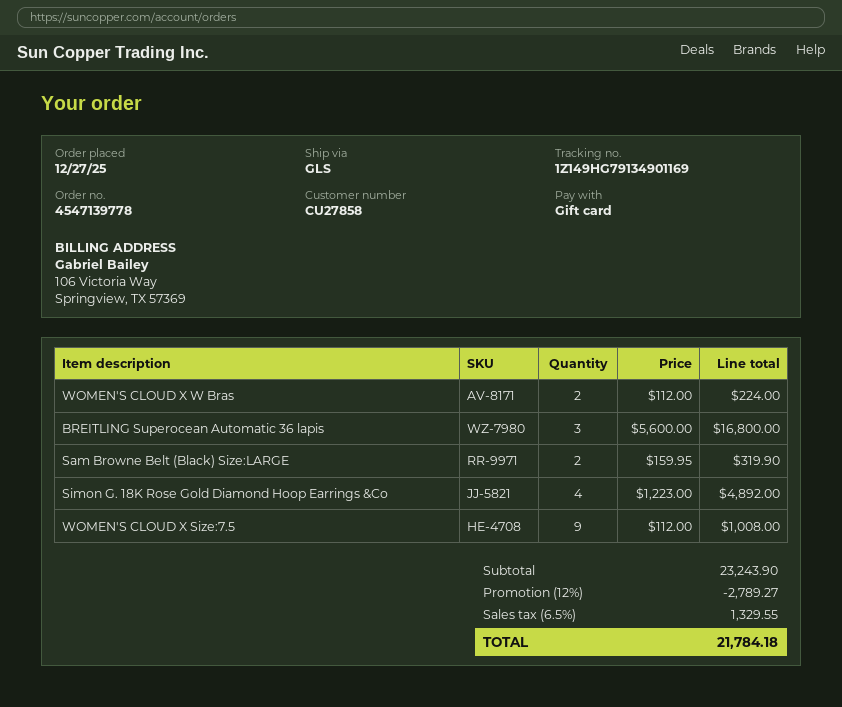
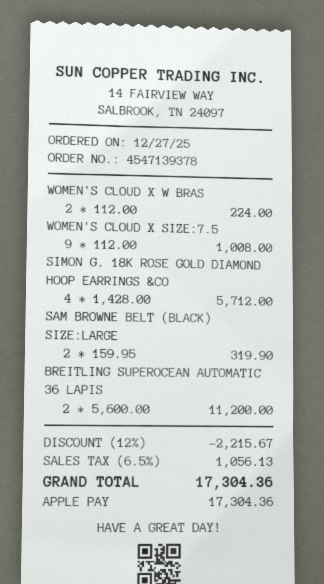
order number: 4547139778 -> 4547139378
payment method: gift card -> Apple Pay
BREITLING Superocean Automatic 36 lapis: 3 x 5600.00 = 16800.00 -> 2 x 5600.00 = 11200.00
Simon G. 18K Rose Gold Diamond Hoop Earrings &Co: 4 x 1223.00 = 4892.00 -> 4 x 1428.00 = 5712.00
discount: 12% = 2789.27 -> 12% = 2215.67
tax: 6.5% = 1329.55 -> 6.5% = 1056.13
total: 21784.18 -> 17304.36

